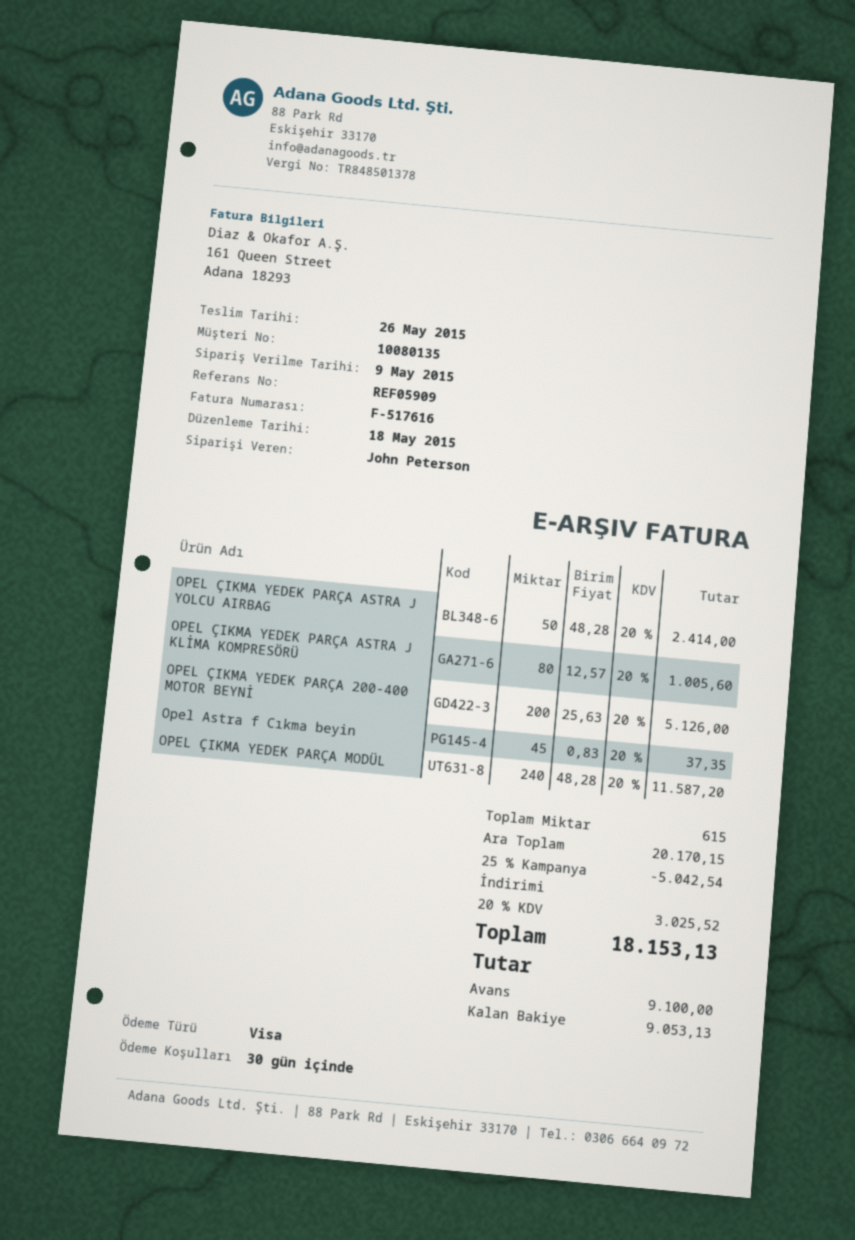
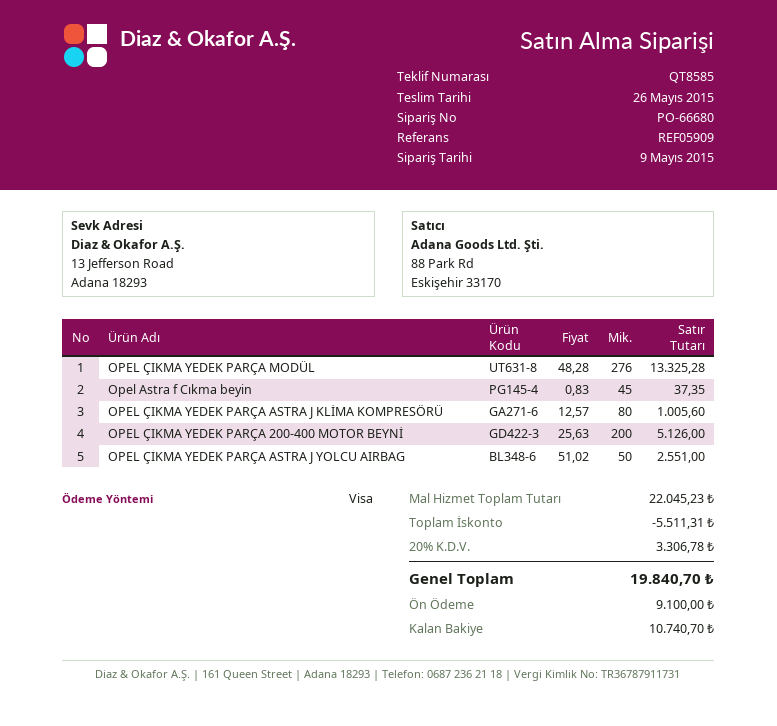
OPEL ÇIKMA YEDEK PARÇA ASTRA J YOLCU AIRBAG: 50 x 48.28 = 2414.00 -> 50 x 51.02 = 2551.00
OPEL ÇIKMA YEDEK PARÇA MODÜL: 240 x 48.28 = 11587.20 -> 276 x 48.28 = 13325.28
subtotal: 20170.15 -> 22045.23
discount: 5042.54 -> 5511.31
tax: 20% = 3025.52 -> 20% = 3306.78
total: 18153.13 -> 19840.70
balance: 9053.13 -> 10740.70

